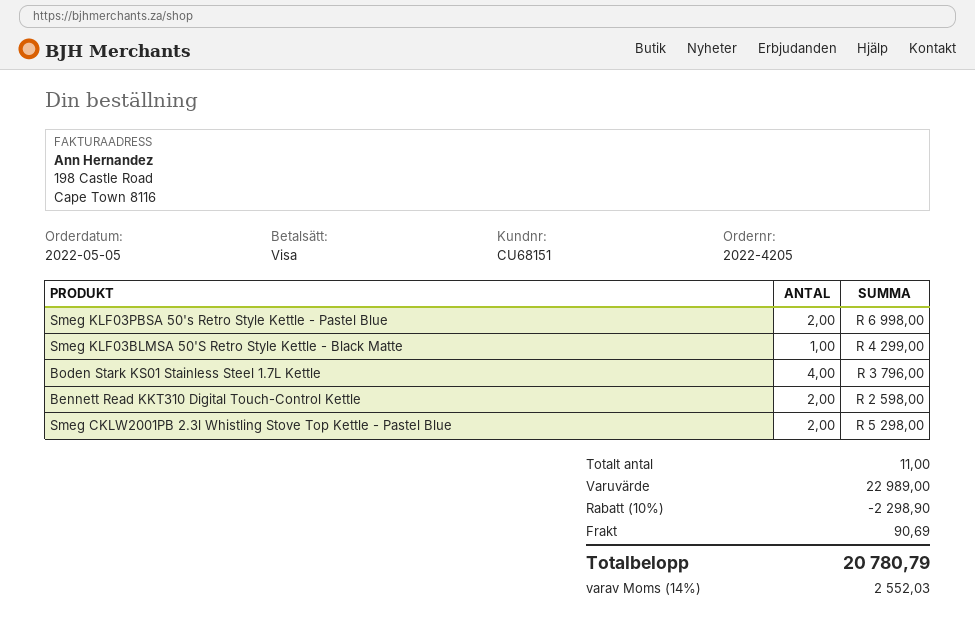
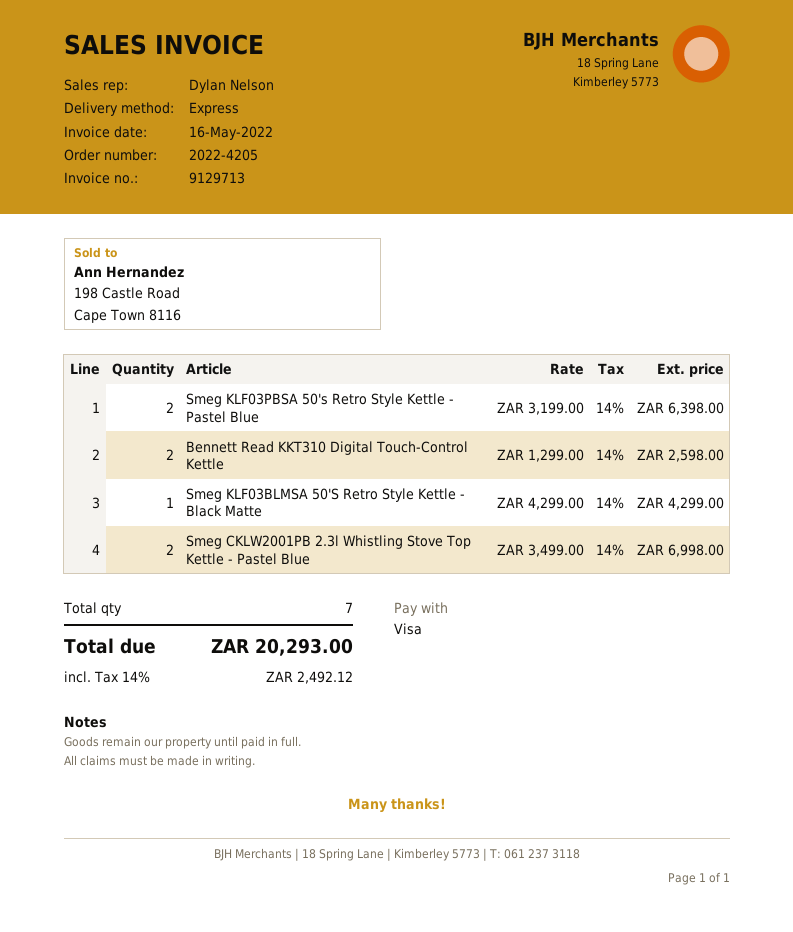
Smeg KLF03PBSA 50's Retro Style Kettle - Pastel Blue: 2 for 6998.00 -> 2 for 6398.00
Boden Stark KS01 Stainless Steel 1.7L Kettle: 4 for 3796.00 -> none
Smeg CKLW2001PB 2.3l Whistling Stove Top Kettle - Pastel Blue: 2 for 5298.00 -> 2 for 6998.00
total quantity: 11 -> 7
discount: 10% = 2298.90 -> none
shipping: 90.69 -> none
tax: 14% = 2552.03 -> 14% = 2492.12
total: 20780.79 -> 20293.00

